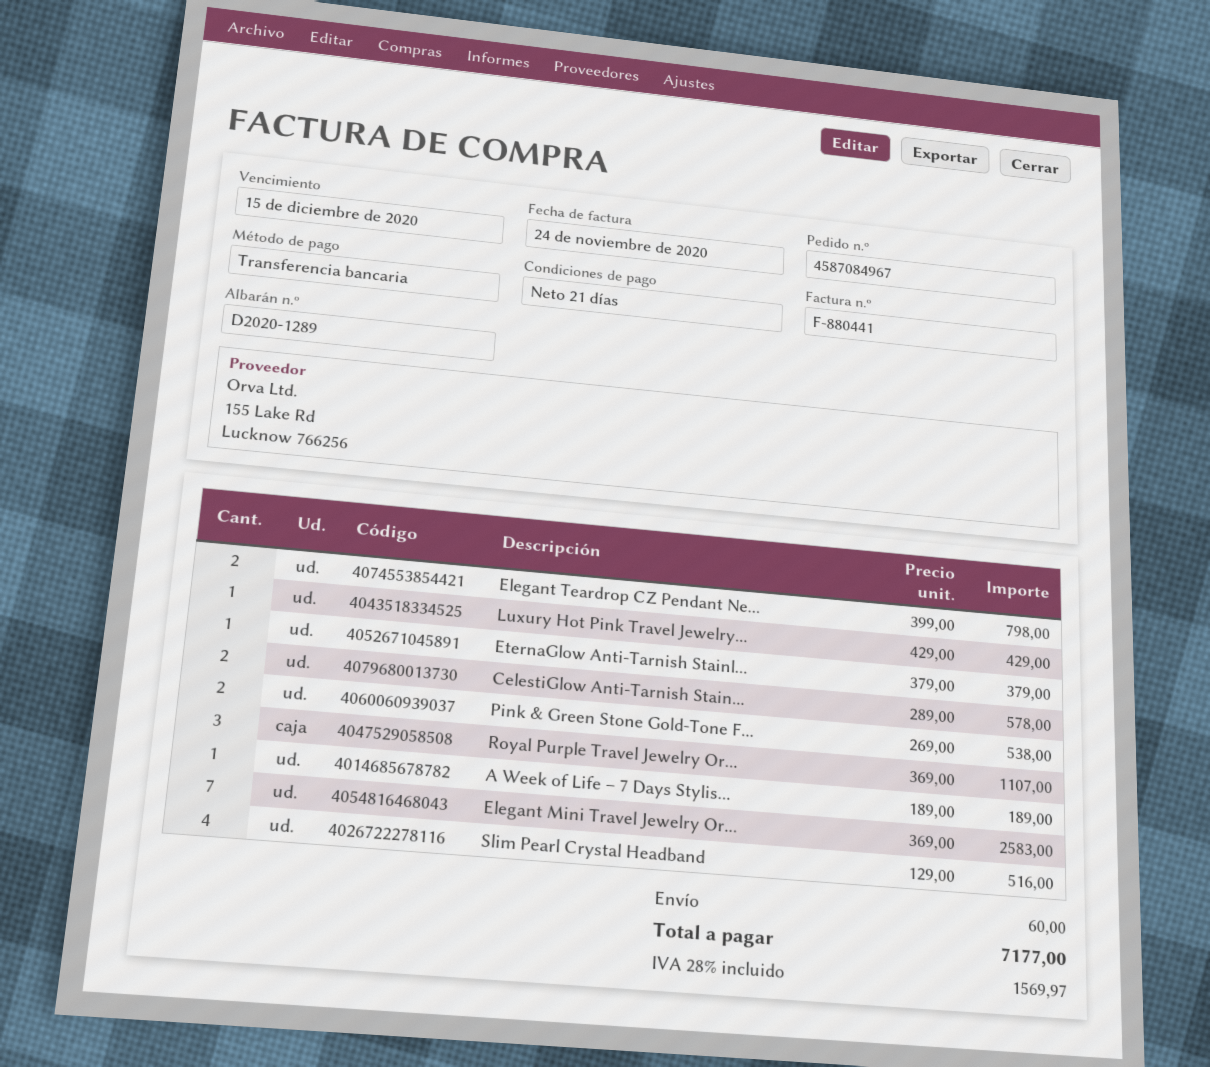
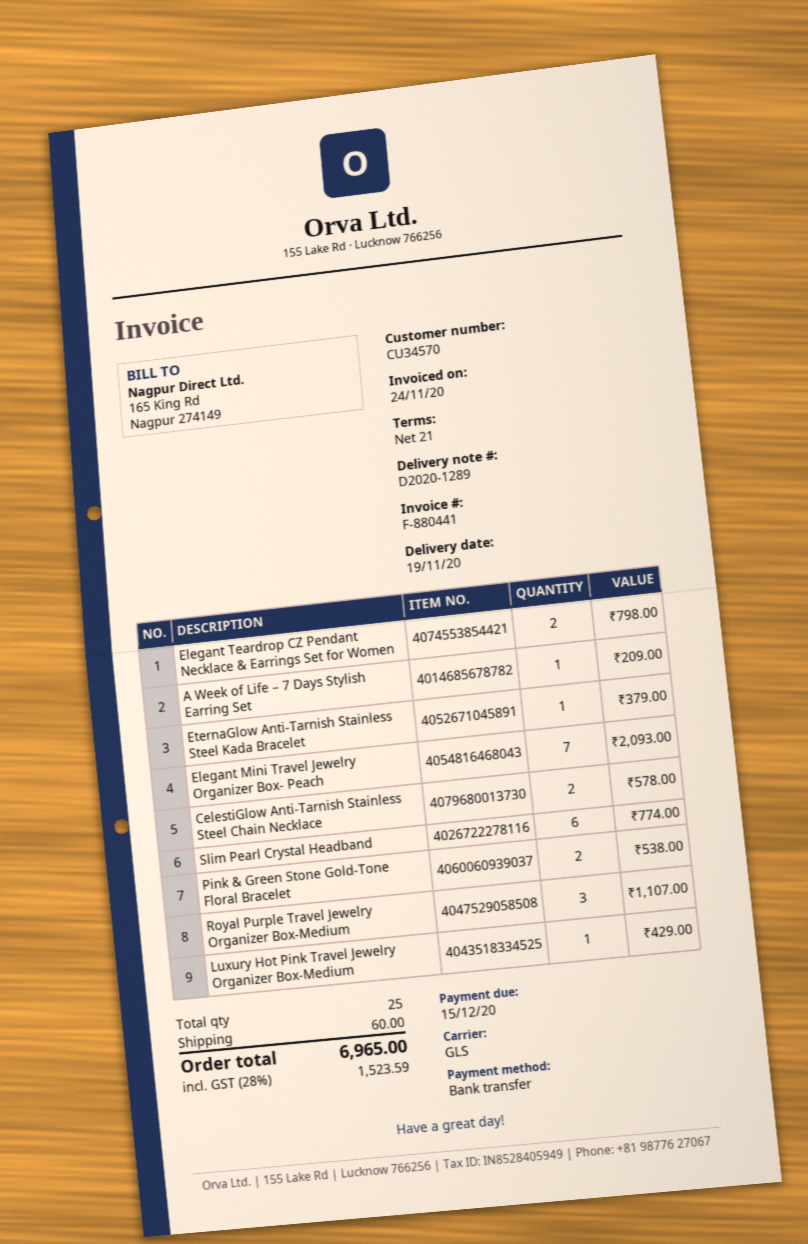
A Week of Life – 7 Days Stylis...: 1 for 189.00 -> 1 for 209.00
Elegant Mini Travel Jewelry Or...: 7 for 2583.00 -> 7 for 2093.00
Slim Pearl Crystal Headband: 4 for 516.00 -> 6 for 774.00
tax: 28% = 1569.97 -> 28% = 1523.59
total: 7177.00 -> 6965.00

